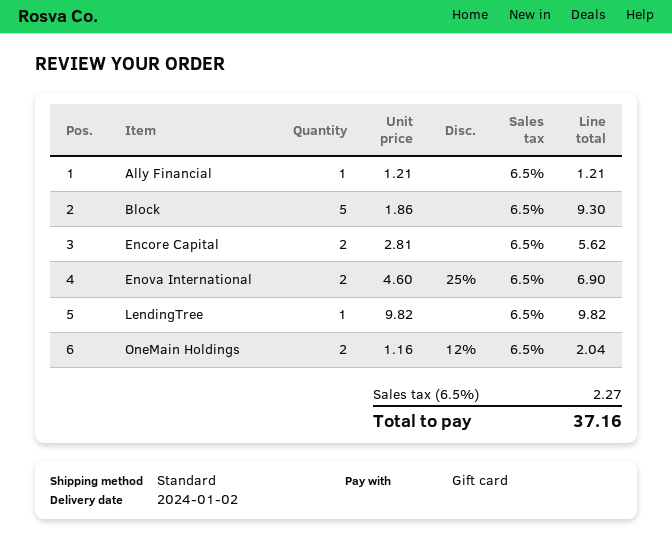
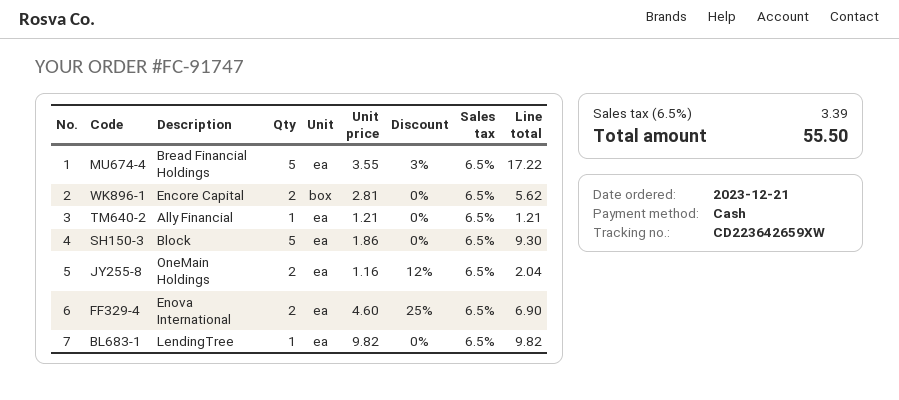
payment method: gift card -> cash
Bread Financial Holdings: none -> 5 x 3.55 - 3% = 17.22
tax: 6.5% = 2.27 -> 6.5% = 3.39
total: 37.16 -> 55.50

